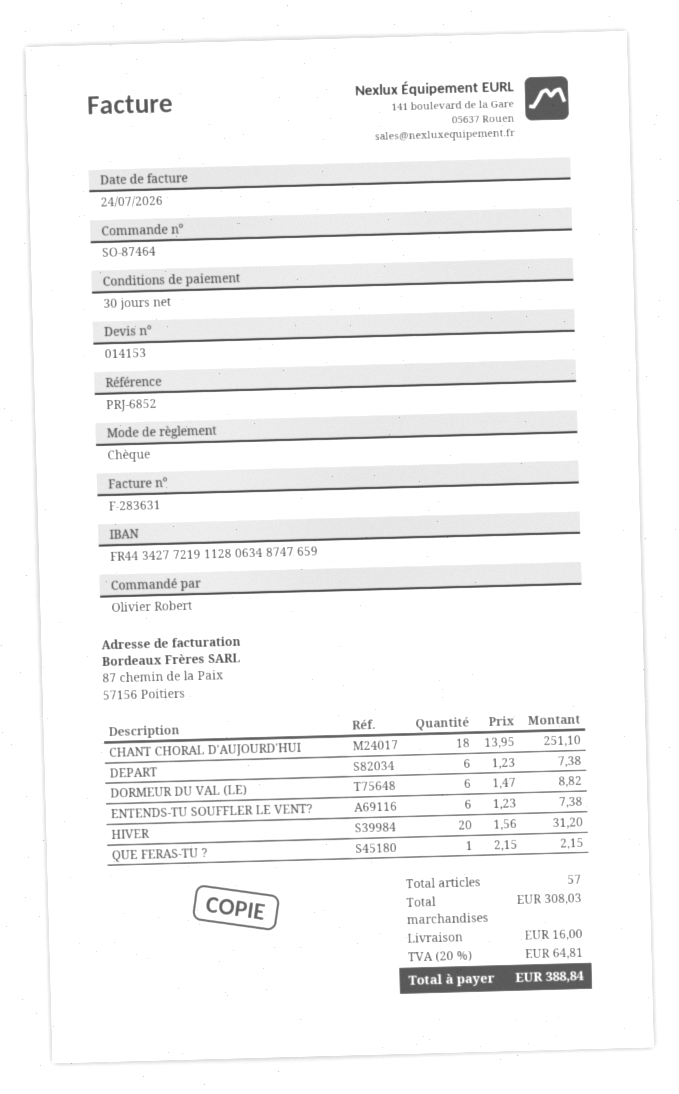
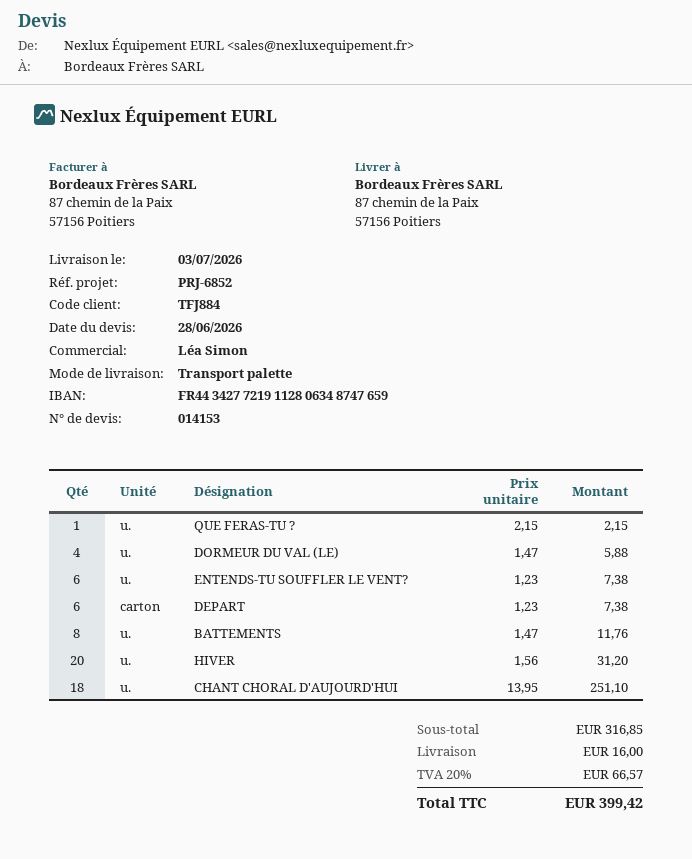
DORMEUR DU VAL (LE): 6 x 1.47 = 8.82 -> 4 x 1.47 = 5.88
BATTEMENTS: none -> 8 x 1.47 = 11.76
subtotal: 308.03 -> 316.85
tax: 20% = 64.81 -> 20% = 66.57
total: 388.84 -> 399.42

